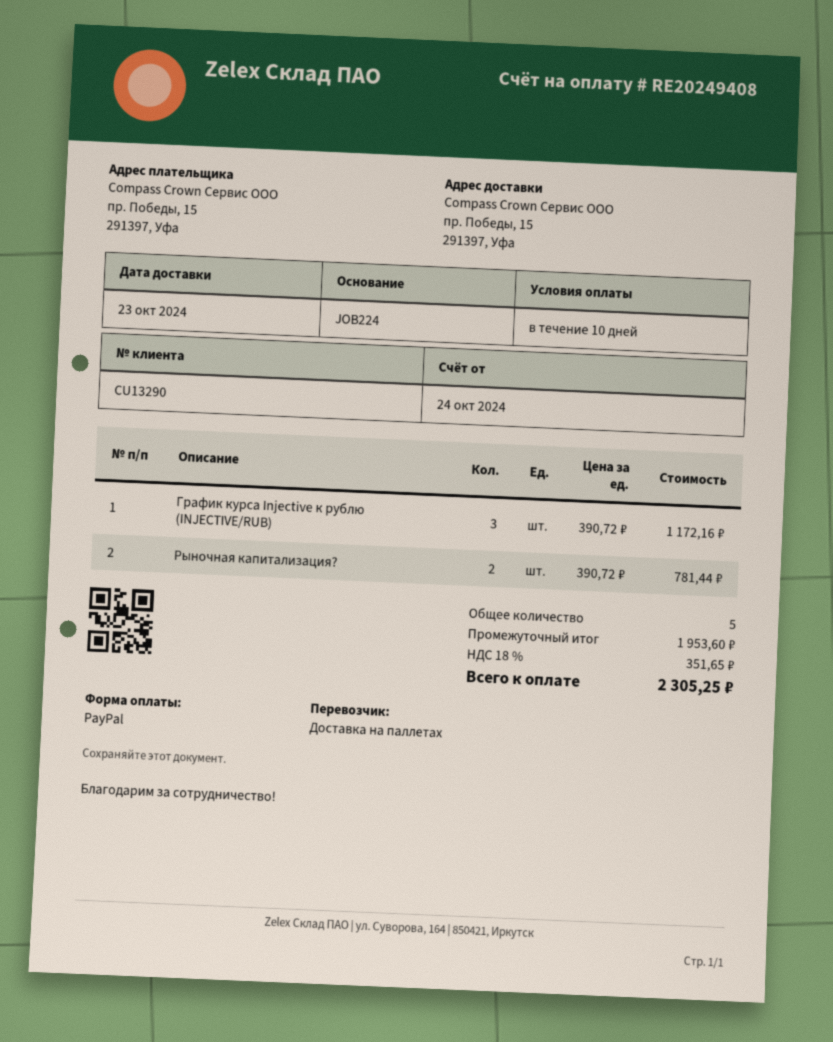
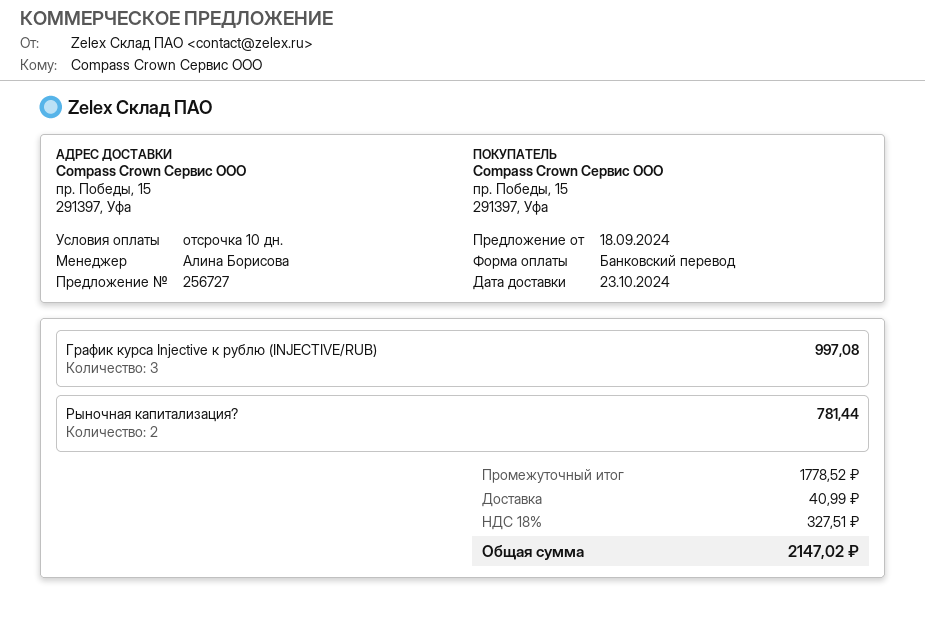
payment method: PayPal -> bank transfer
График курса Injective к рублю (INJECTIVE/RUB): 3 for 1172.16 -> 3 for 997.08
subtotal: 1953.60 -> 1778.52
shipping: none -> 40.99
tax: 18% = 351.65 -> 18% = 327.51
total: 2305.25 -> 2147.02

